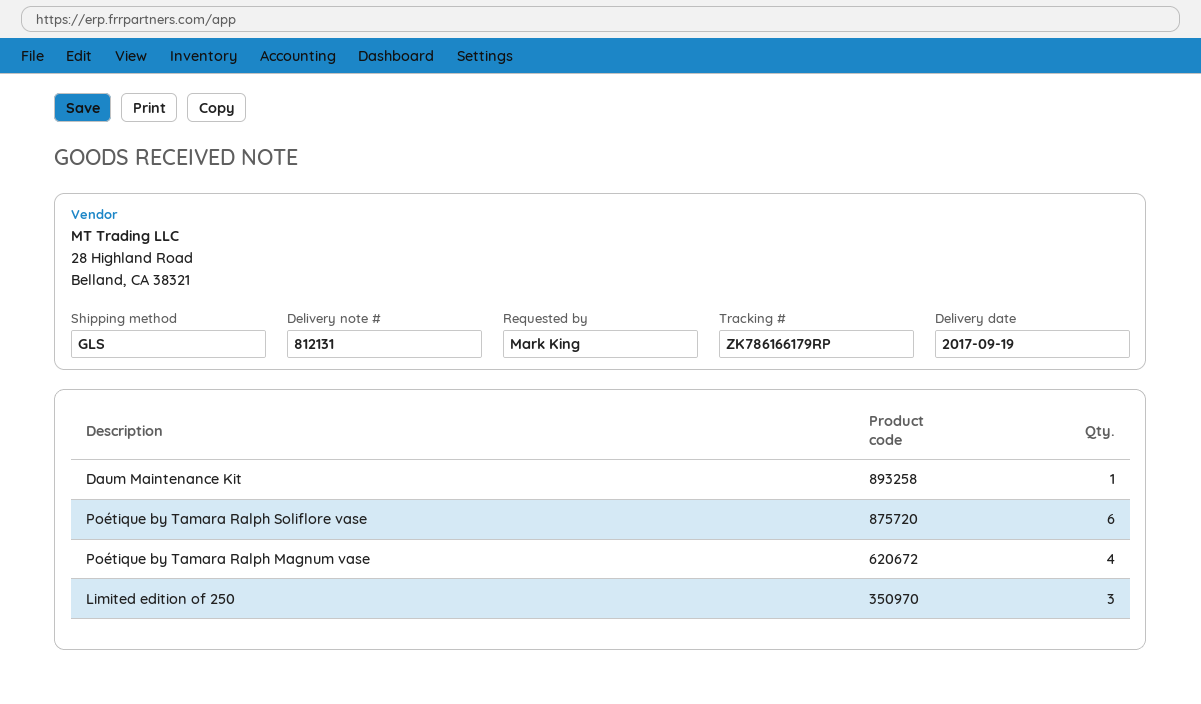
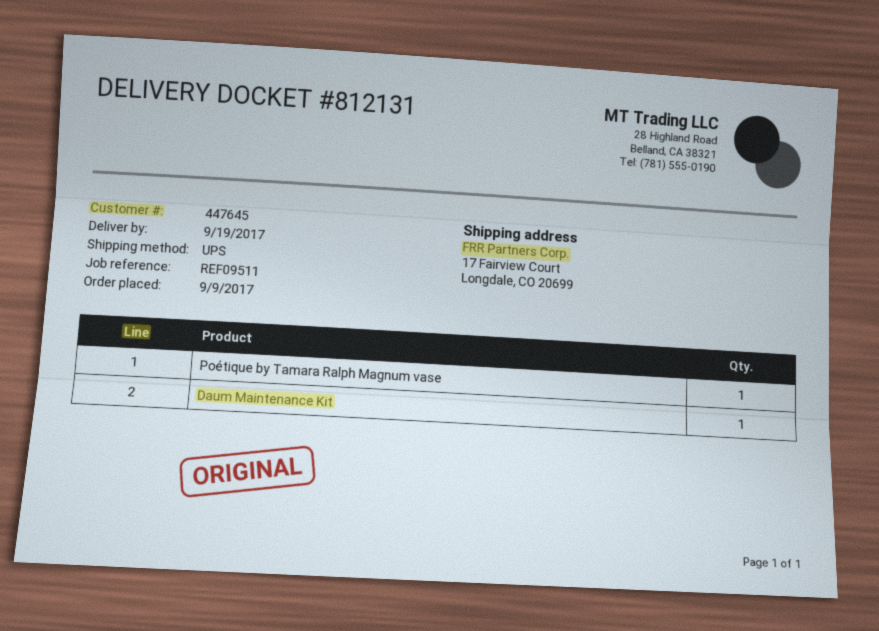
shipping method: GLS -> UPS
Poétique by Tamara Ralph Soliflore vase: 6 -> none
Poétique by Tamara Ralph Magnum vase: 4 -> 1
Limited edition of 250: 3 -> none

